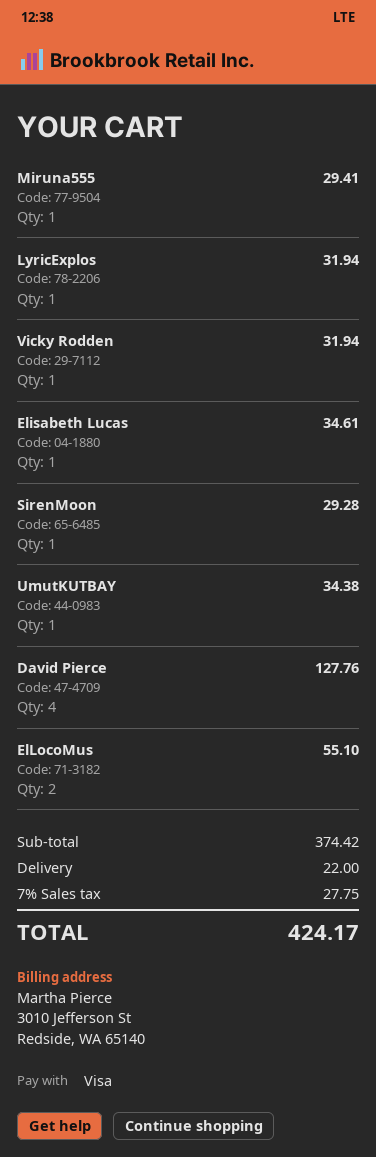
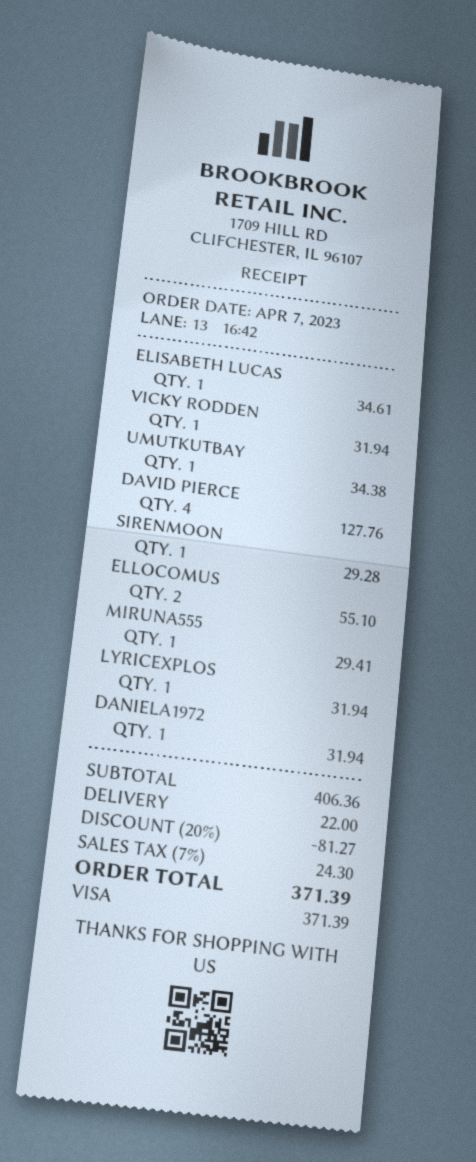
DANIELA1972: none -> 1 for 31.94
subtotal: 374.42 -> 406.36
discount: none -> 20% = 81.27
tax: 7% = 27.75 -> 7% = 24.30
total: 424.17 -> 371.39

